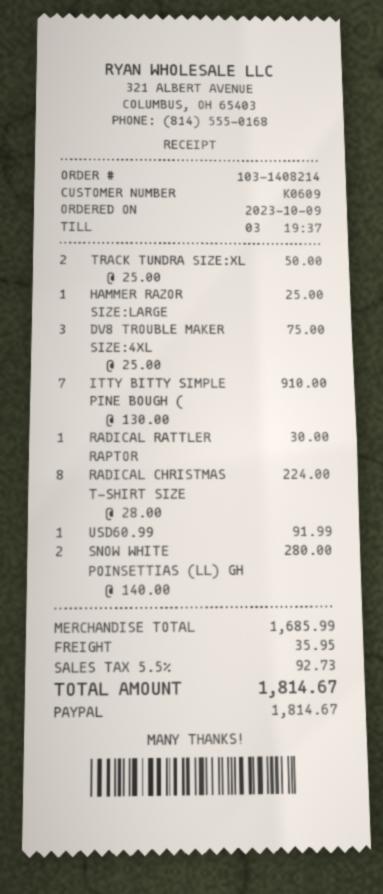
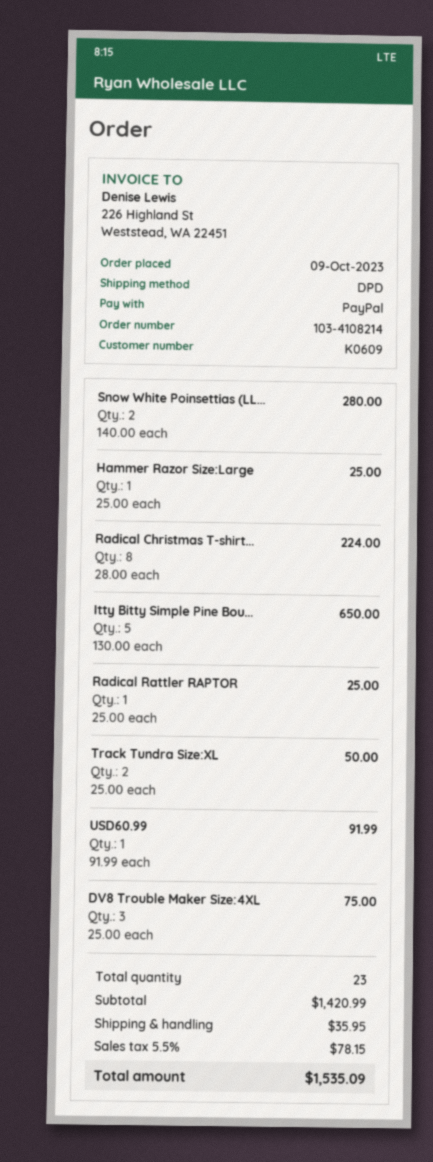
order number: 103-1408214 -> 103-4108214
ITTY BITTY SIMPLE PINE BOUGH (: 7 x 130.00 = 910.00 -> 5 x 130.00 = 650.00
RADICAL RATTLER RAPTOR: 1 x 30.00 = 30.00 -> 1 x 25.00 = 25.00
subtotal: 1685.99 -> 1420.99
tax: 5.5% = 92.73 -> 5.5% = 78.15
total: 1814.67 -> 1535.09

